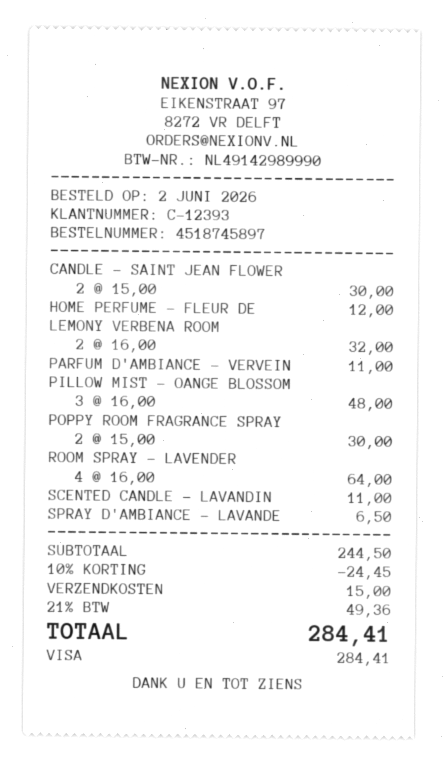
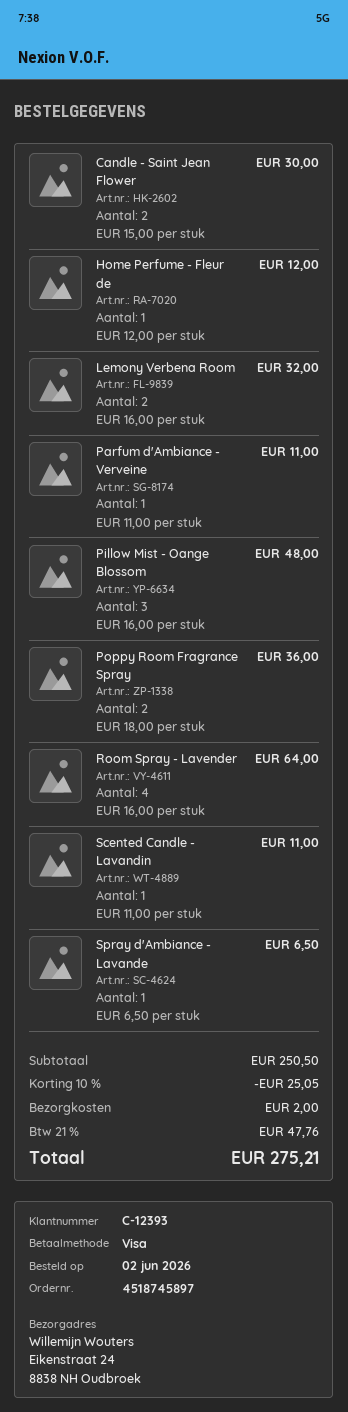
POPPY ROOM FRAGRANCE SPRAY: 2 x 15.00 = 30.00 -> 2 x 18.00 = 36.00
subtotal: 244.50 -> 250.50
discount: 10% = 24.45 -> 10% = 25.05
shipping: 15.00 -> 2.00
tax: 21% = 49.36 -> 21% = 47.76
total: 284.41 -> 275.21

